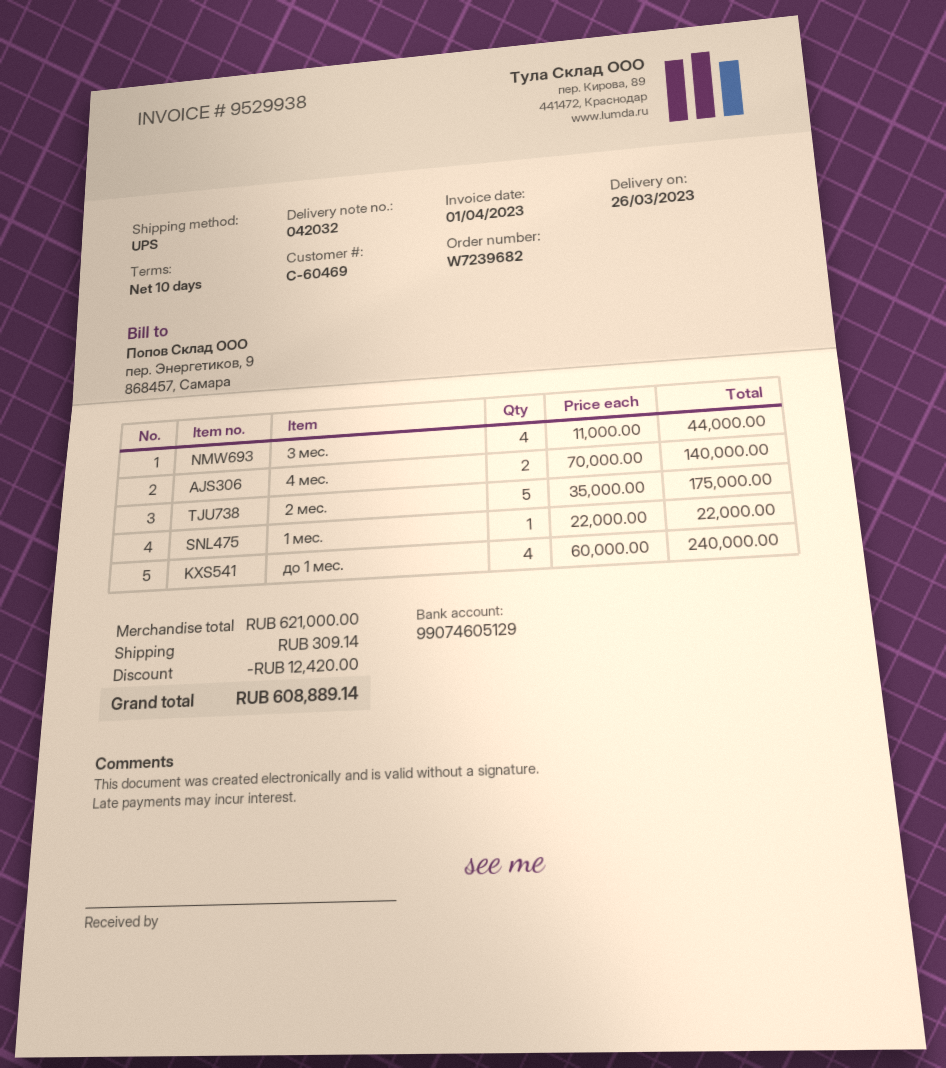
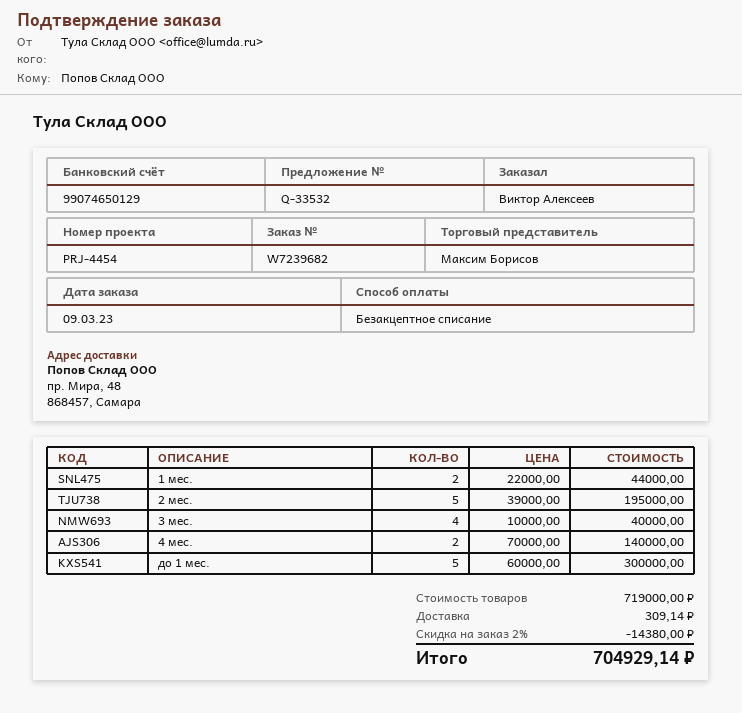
bank account: 99074605129 -> 99074650129
3 мес.: 4 x 11000.00 = 44000.00 -> 4 x 10000.00 = 40000.00
2 мес.: 5 x 35000.00 = 175000.00 -> 5 x 39000.00 = 195000.00
1 мес.: 1 x 22000.00 = 22000.00 -> 2 x 22000.00 = 44000.00
до 1 мес.: 4 x 60000.00 = 240000.00 -> 5 x 60000.00 = 300000.00
subtotal: 621000.00 -> 719000.00
discount: 12420.00 -> 14380.00
total: 608889.14 -> 704929.14

